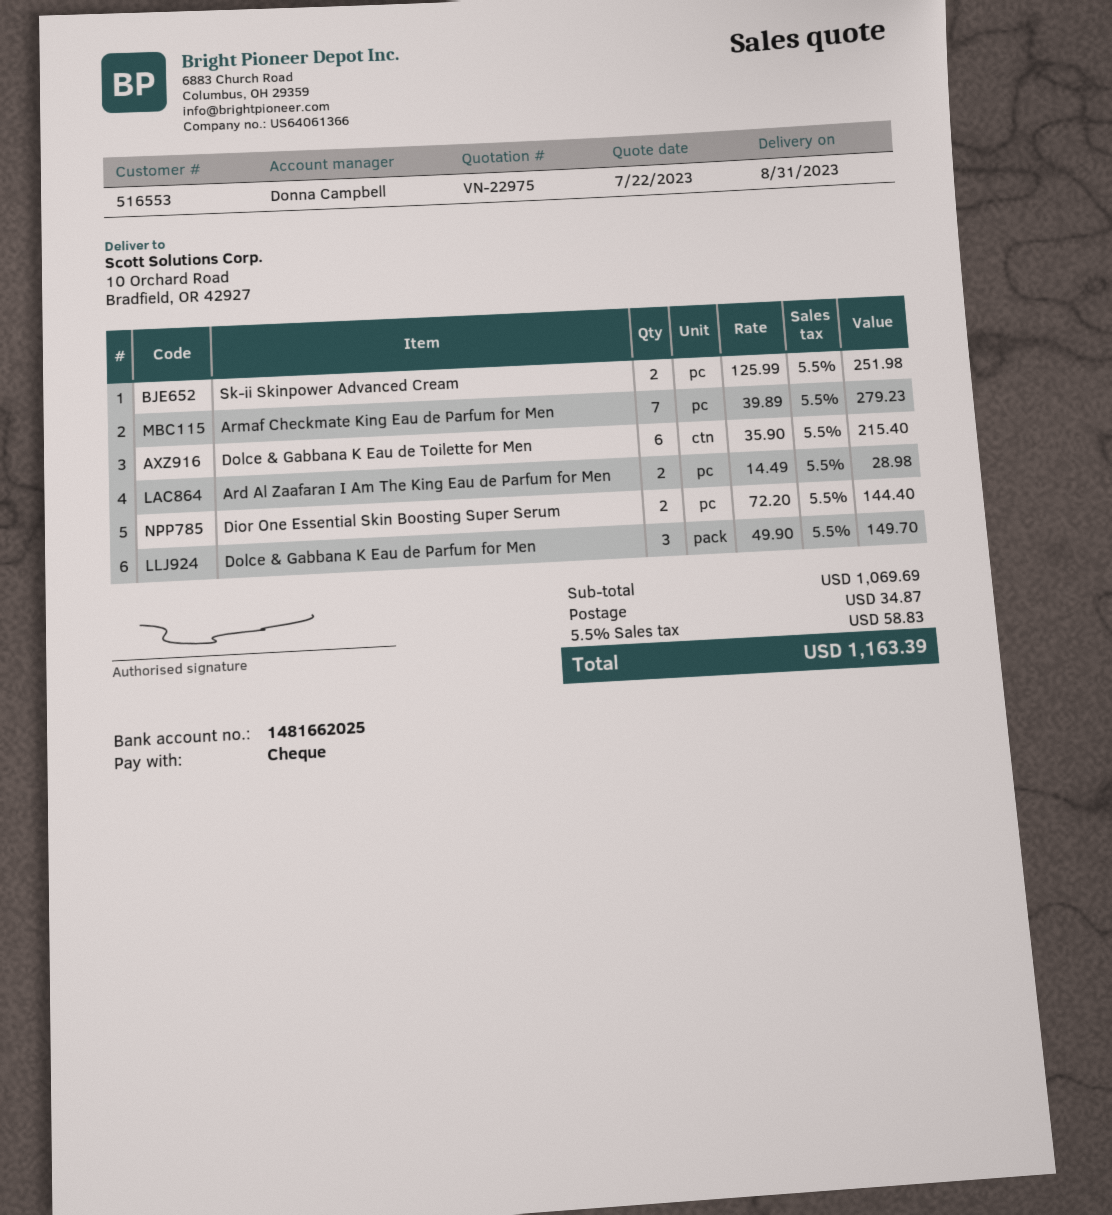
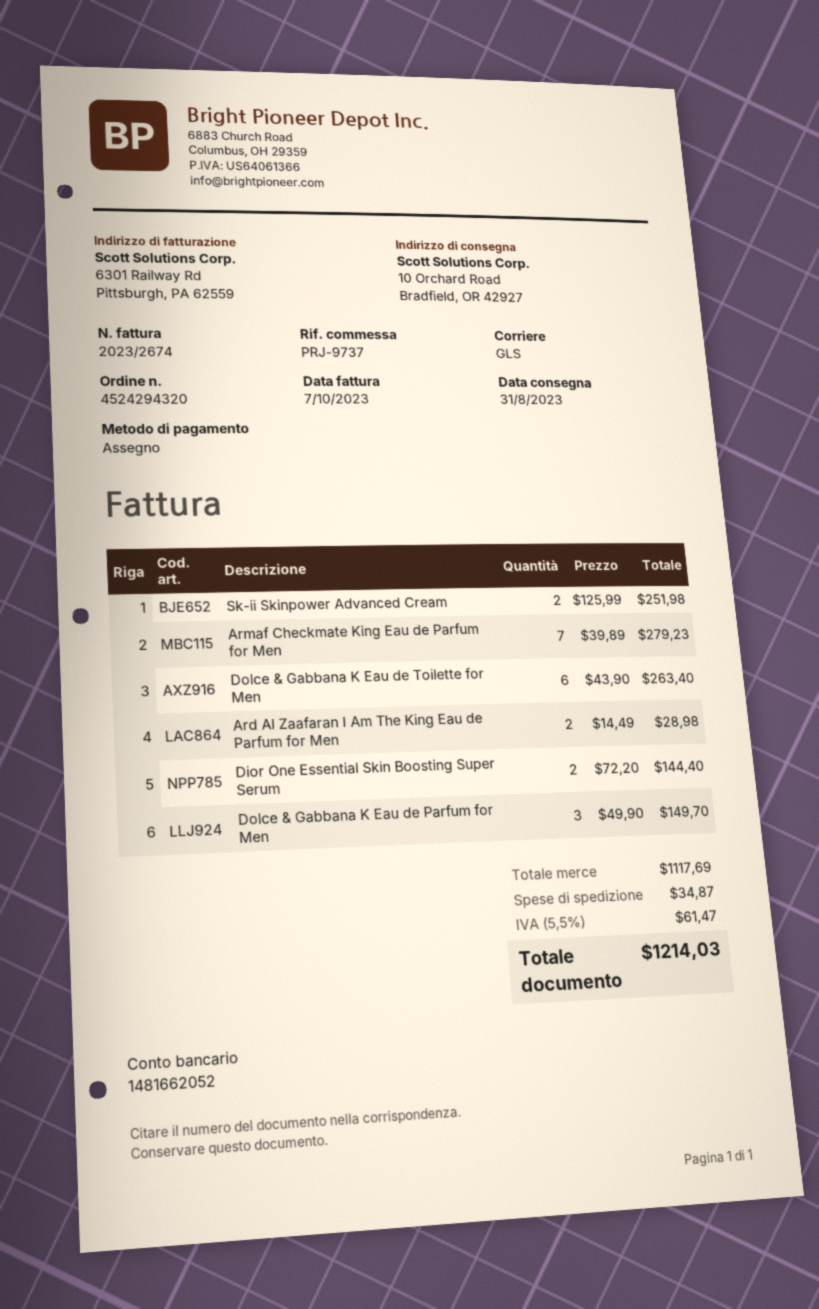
bank account: 1481662025 -> 1481662052
Dolce & Gabbana K Eau de Toilette for Men: 6 x 35.90 = 215.40 -> 6 x 43.90 = 263.40
subtotal: 1069.69 -> 1117.69
tax: 5.5% = 58.83 -> 5.5% = 61.47
total: 1163.39 -> 1214.03

